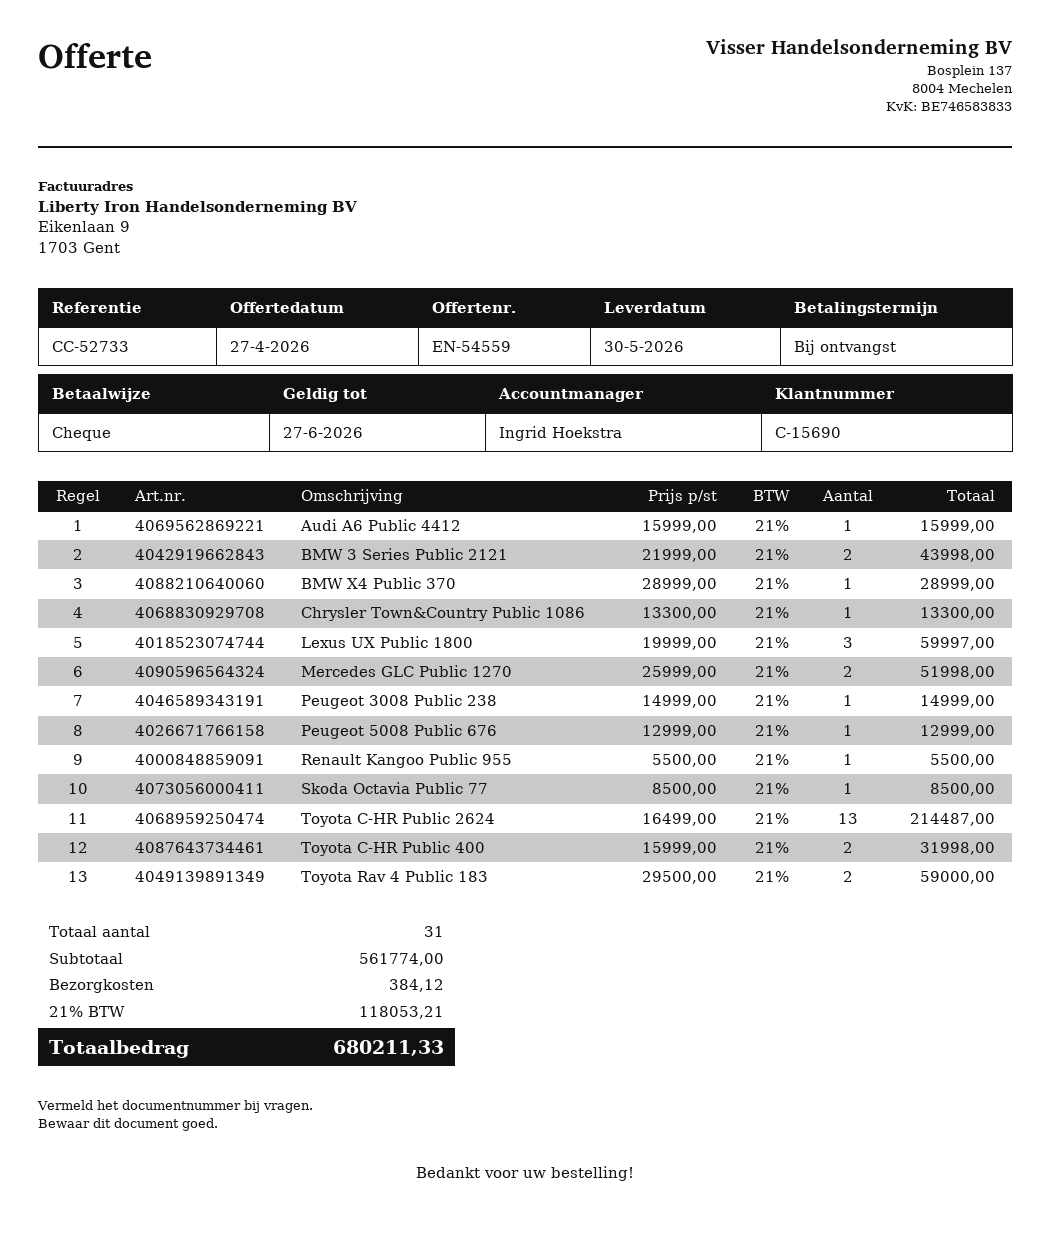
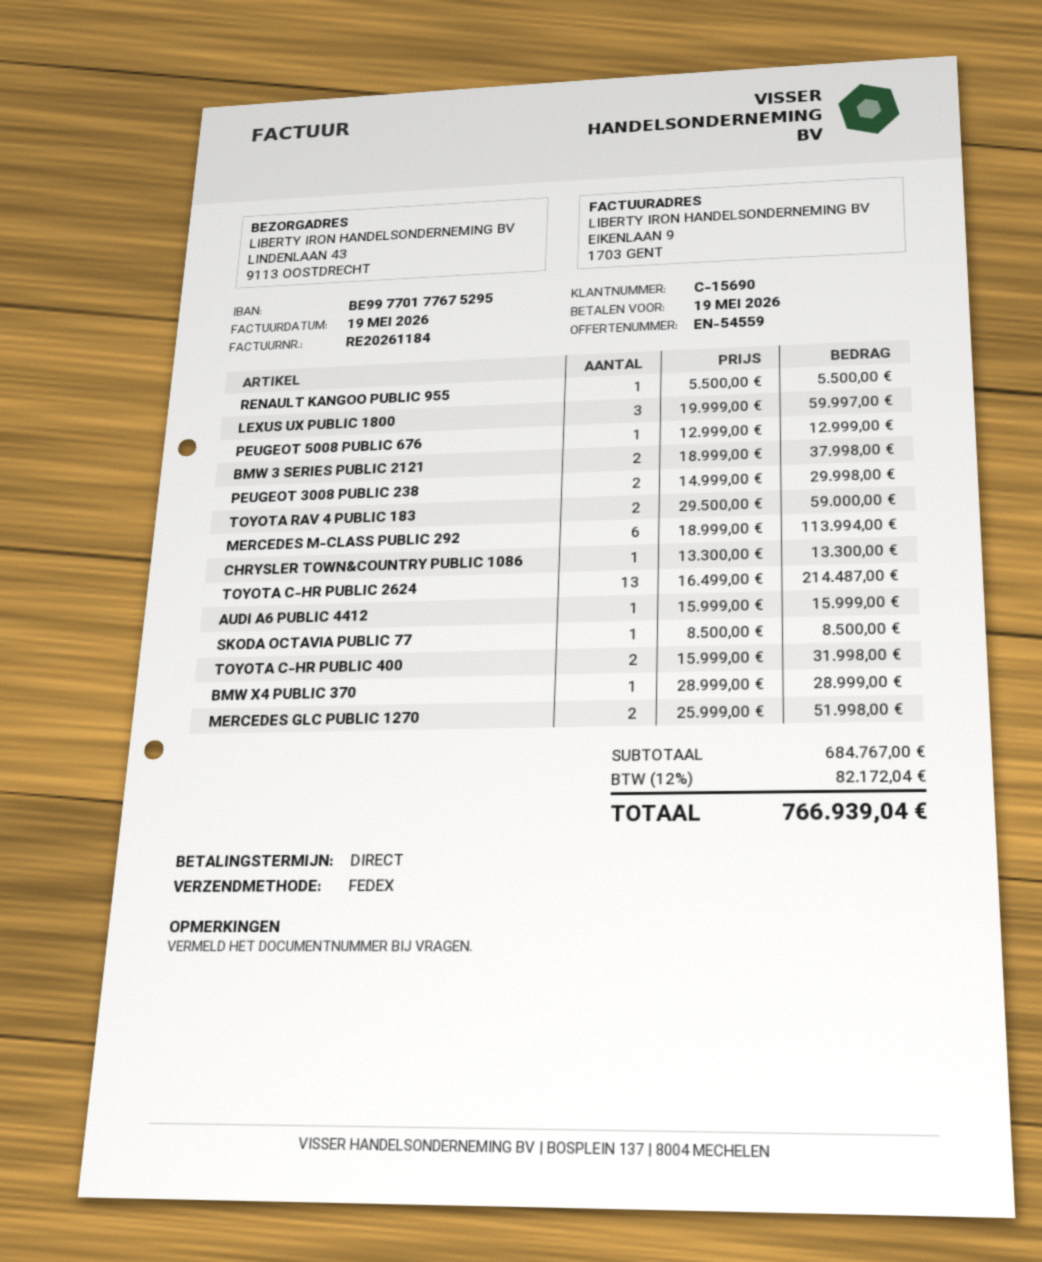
BMW 3 Series Public 2121: 2 x 21999.00 = 43998.00 -> 2 x 18999.00 = 37998.00
Peugeot 3008 Public 238: 1 x 14999.00 = 14999.00 -> 2 x 14999.00 = 29998.00
MERCEDES M-CLASS PUBLIC 292: none -> 6 x 18999.00 = 113994.00
subtotal: 561774.00 -> 684767.00
shipping: 384.12 -> none
tax: 21% = 118053.21 -> 12% = 82172.04
total: 680211.33 -> 766939.04

